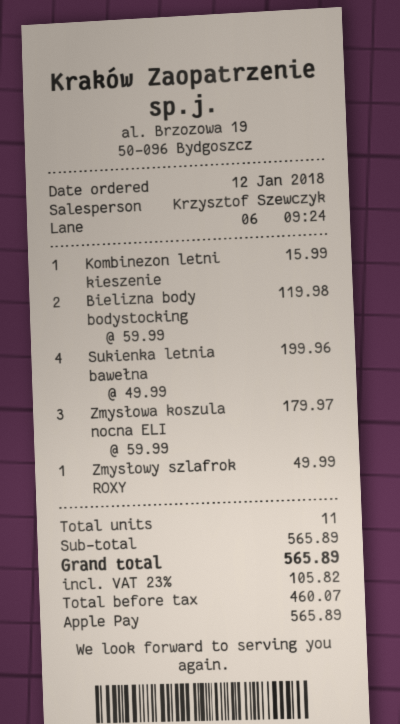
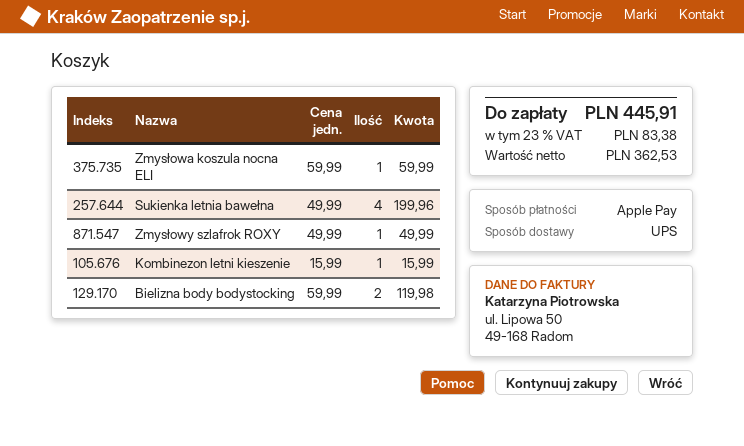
Zmysłowa koszula nocna ELI: 3 x 59.99 = 179.97 -> 1 x 59.99 = 59.99
net: 460.07 -> 362.53
tax: 23% = 105.82 -> 23% = 83.38
total: 565.89 -> 445.91

